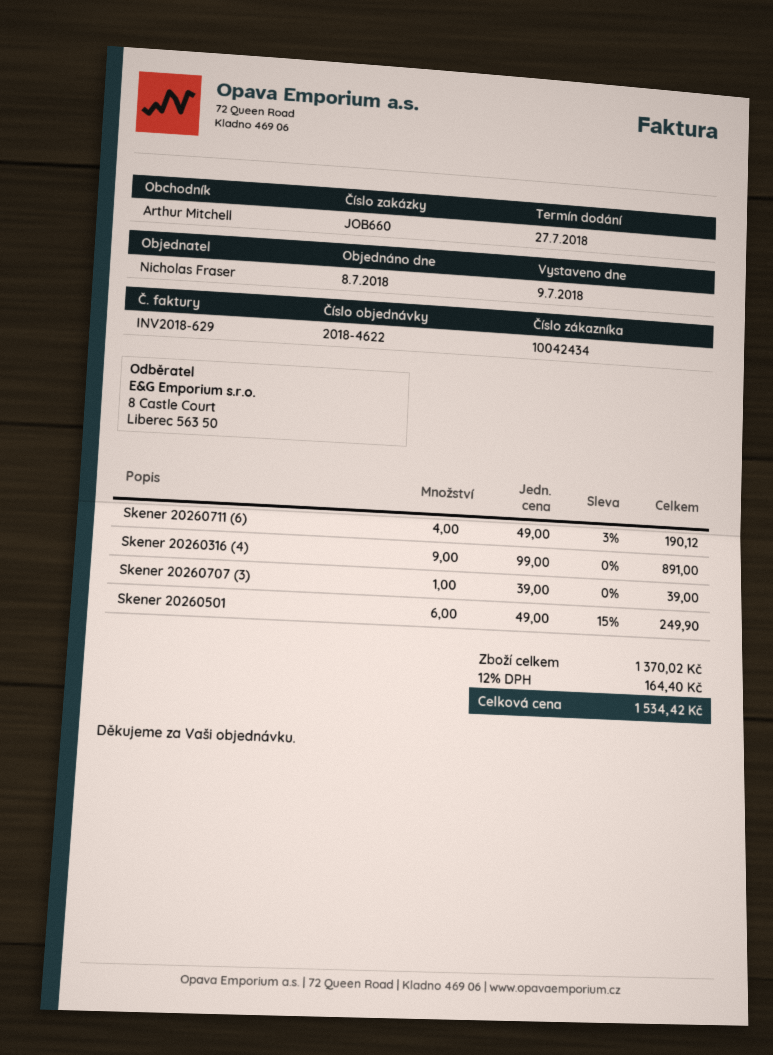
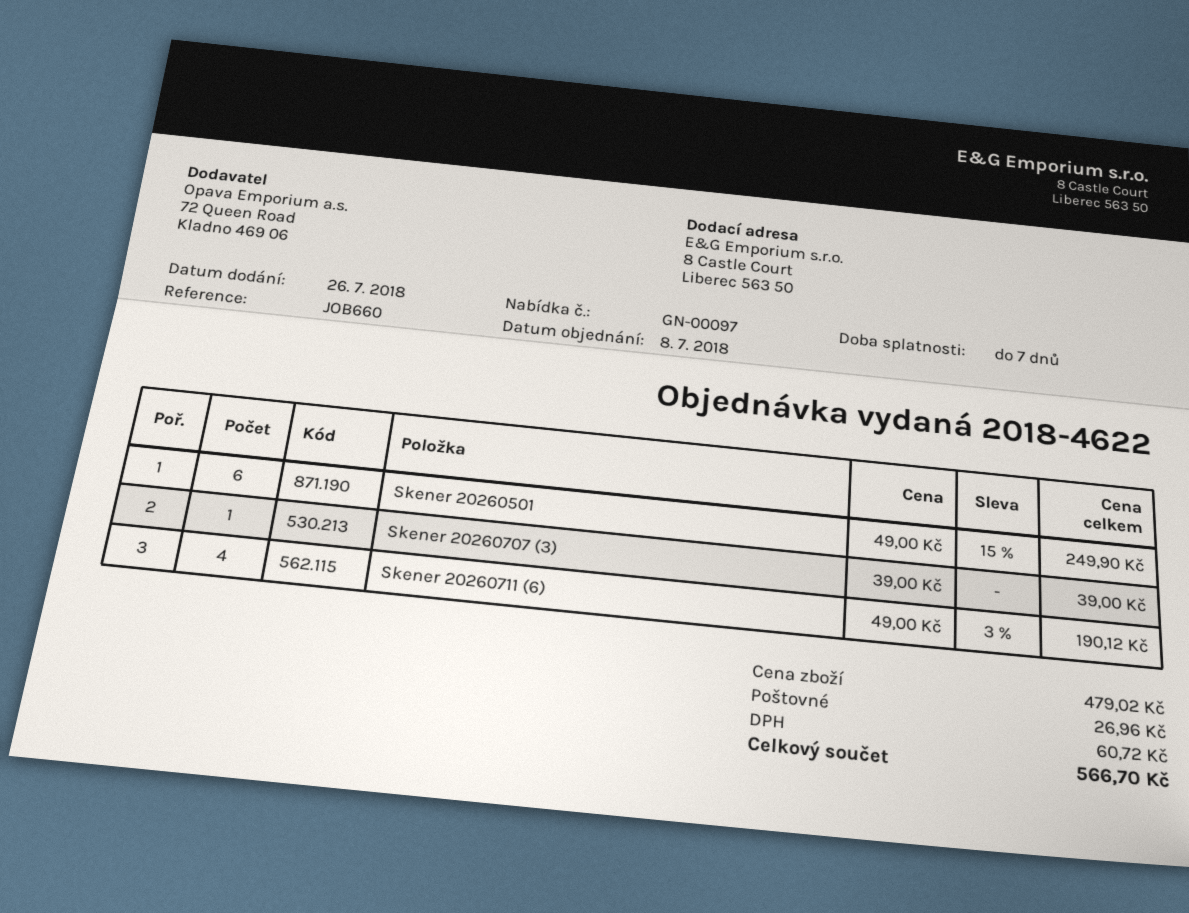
delivery date: 2018-07-27 -> 2018-07-26
Skener 20260316 (4): 9 x 99.00 = 891.00 -> none
subtotal: 1370.02 -> 479.02
shipping: none -> 26.96
tax: 164.40 -> 60.72
total: 1534.42 -> 566.70

